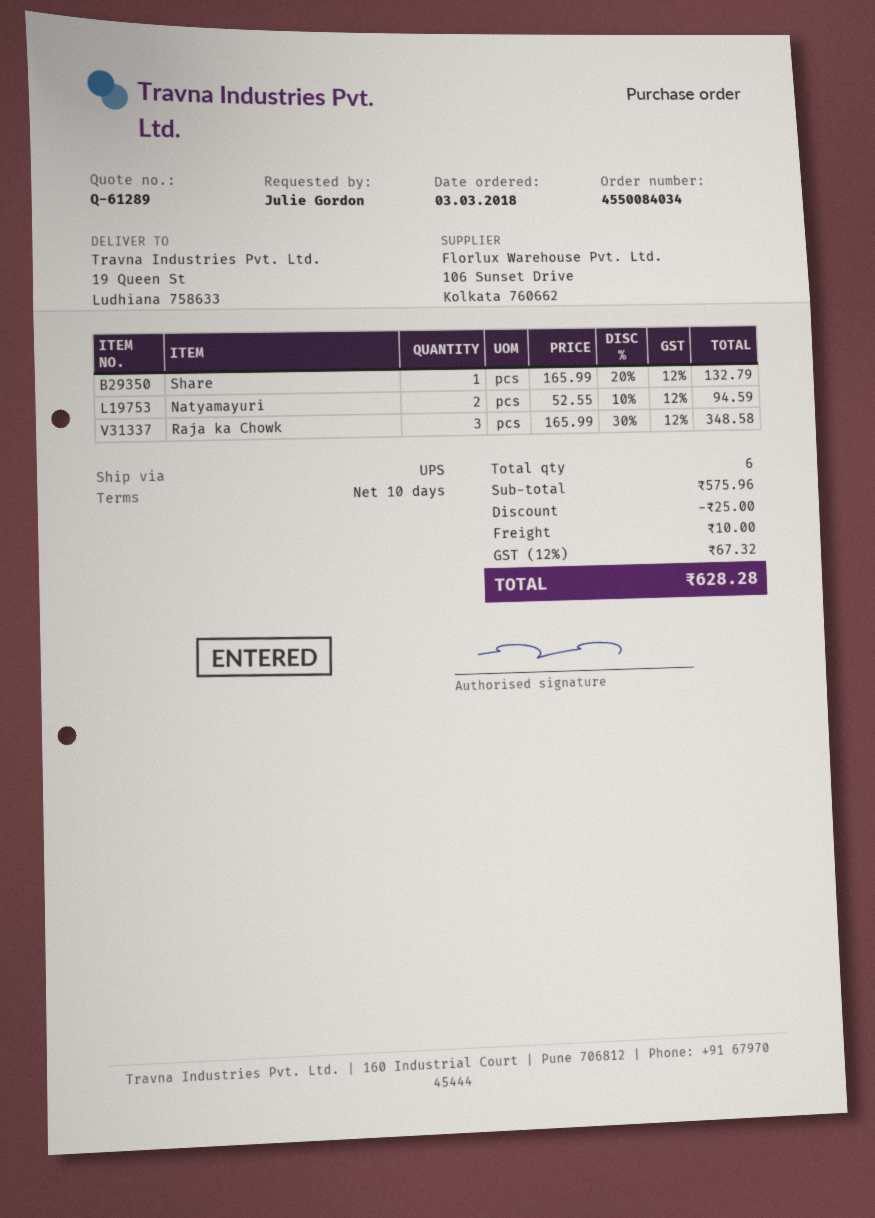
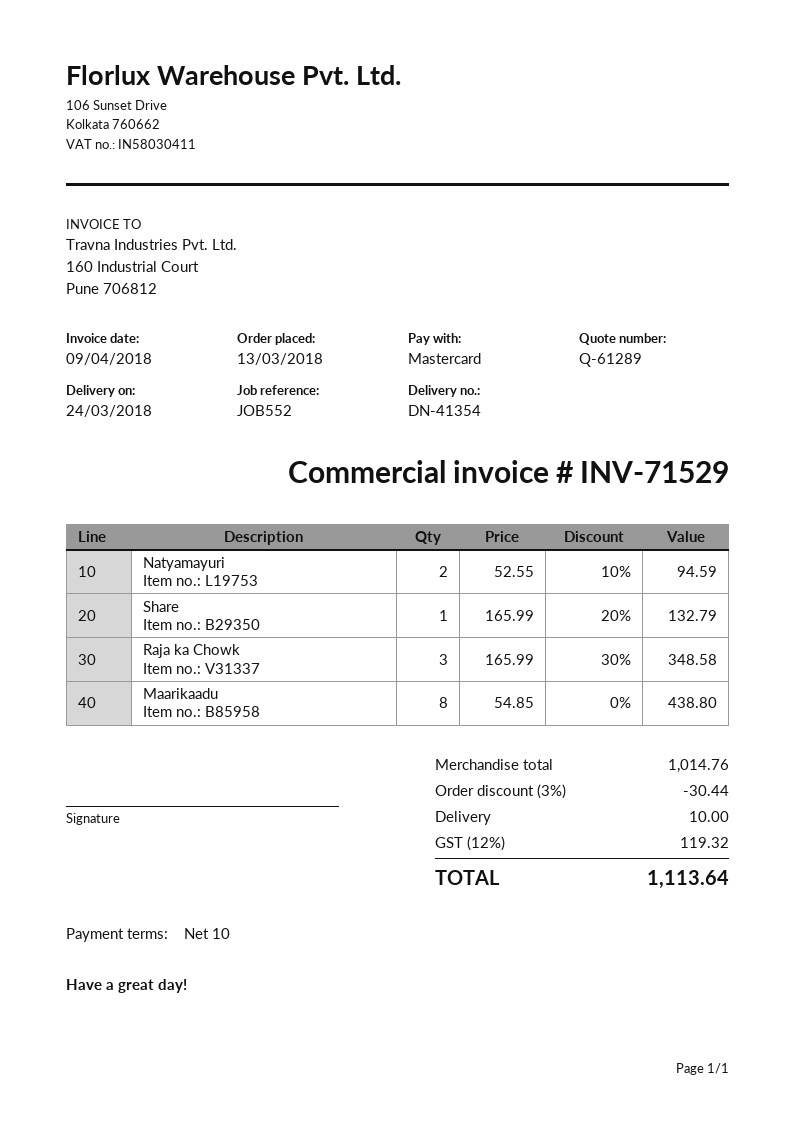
order date: 2018-03-03 -> 2018-03-13
Maarikaadu: none -> 8 x 54.85 = 438.80
subtotal: 575.96 -> 1014.76
discount: 25.00 -> 30.44
tax: 12% = 67.32 -> 12% = 119.32
total: 628.28 -> 1113.64

